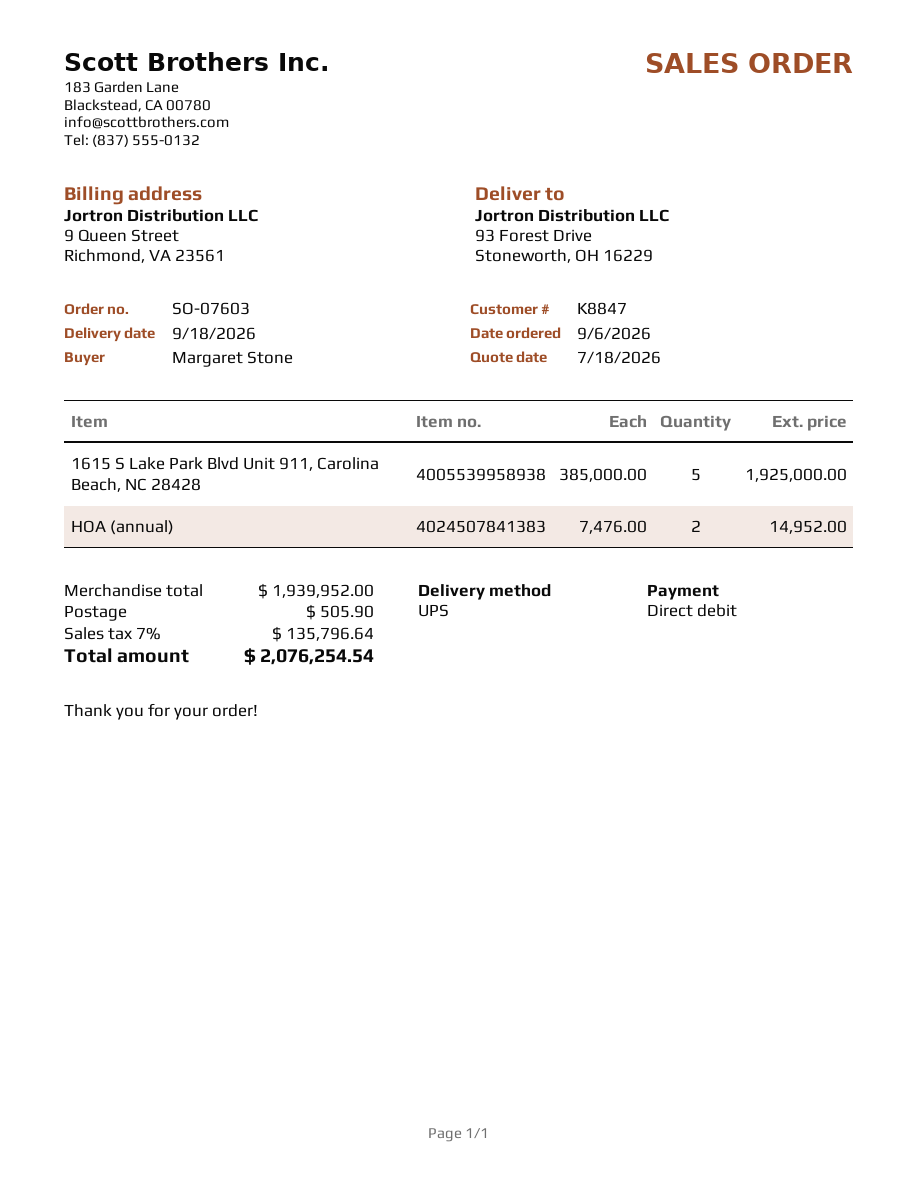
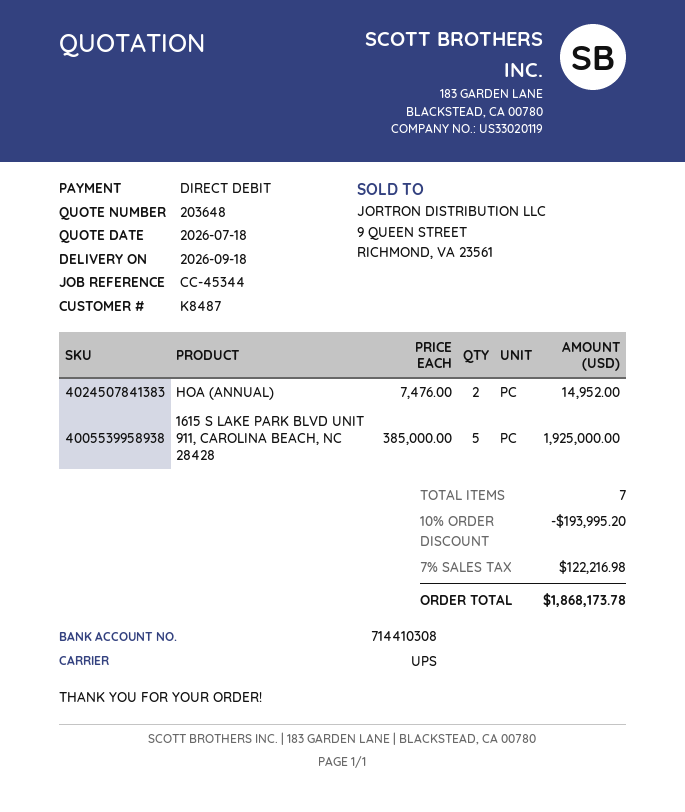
customer number: K8847 -> K8487
discount: none -> 10% = 193995.20
shipping: 505.90 -> none
tax: 7% = 135796.64 -> 7% = 122216.98
total: 2076254.54 -> 1868173.78

